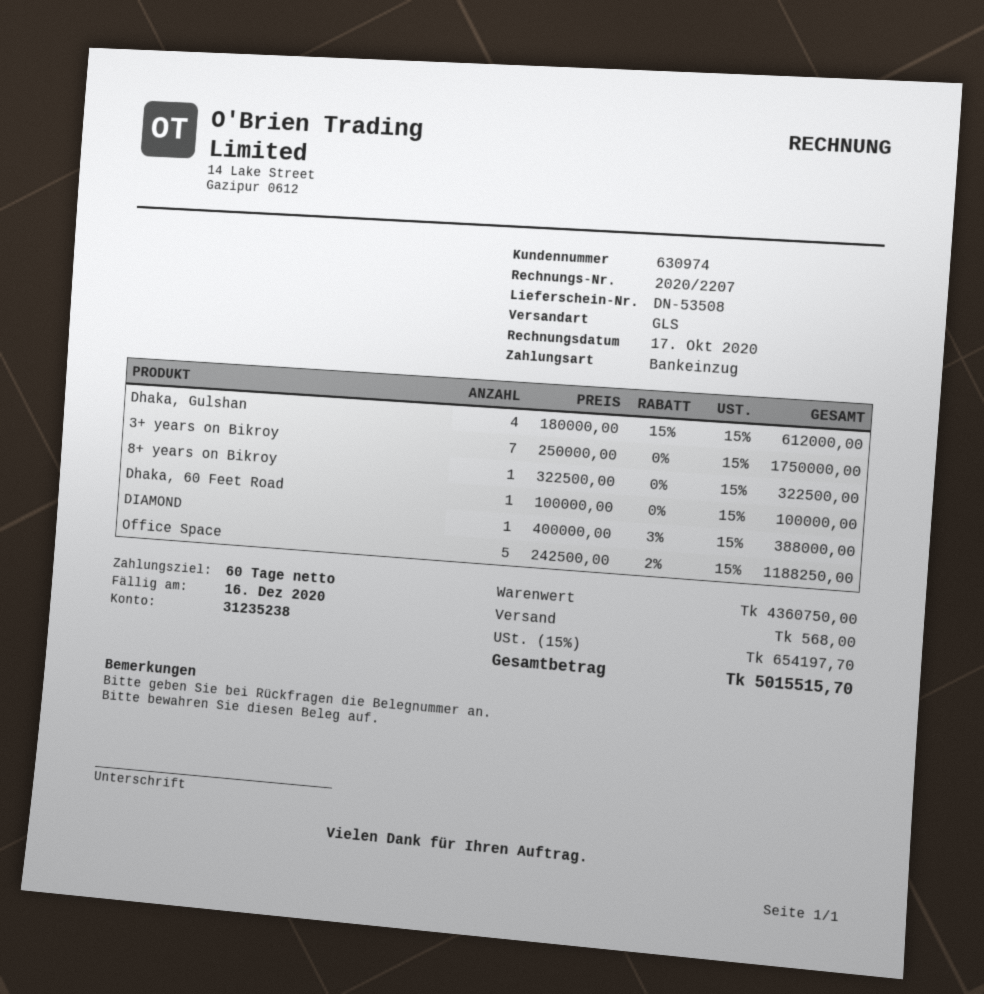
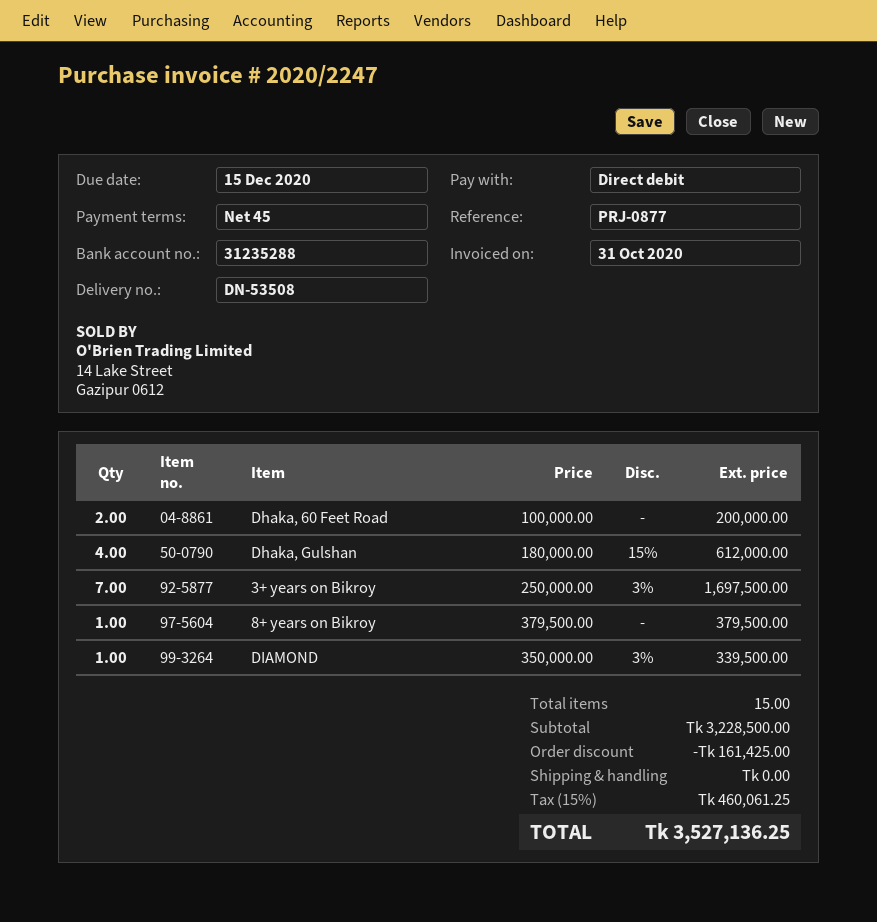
invoice number: 2020/2207 -> 2020/2247
invoice date: 2020-10-17 -> 2020-10-31
payment terms: 60 days -> 45 days
due date: 2020-12-16 -> 2020-12-15
bank account: 31235238 -> 31235288
3+ years on Bikroy: 7 x 250000.00 = 1750000.00 -> 7 x 250000.00 - 3% = 1697500.00
8+ years on Bikroy: 1 x 322500.00 = 322500.00 -> 1 x 379500.00 = 379500.00
Dhaka, 60 Feet Road: 1 x 100000.00 = 100000.00 -> 2 x 100000.00 = 200000.00
DIAMOND: 1 x 400000.00 - 3% = 388000.00 -> 1 x 350000.00 - 3% = 339500.00
Office Space: 5 x 242500.00 - 2% = 1188250.00 -> none
subtotal: 4360750.00 -> 3228500.00
discount: none -> 161425.00
shipping: 568.00 -> 0.00
tax: 15% = 654197.70 -> 15% = 460061.25
total: 5015515.70 -> 3527136.25

